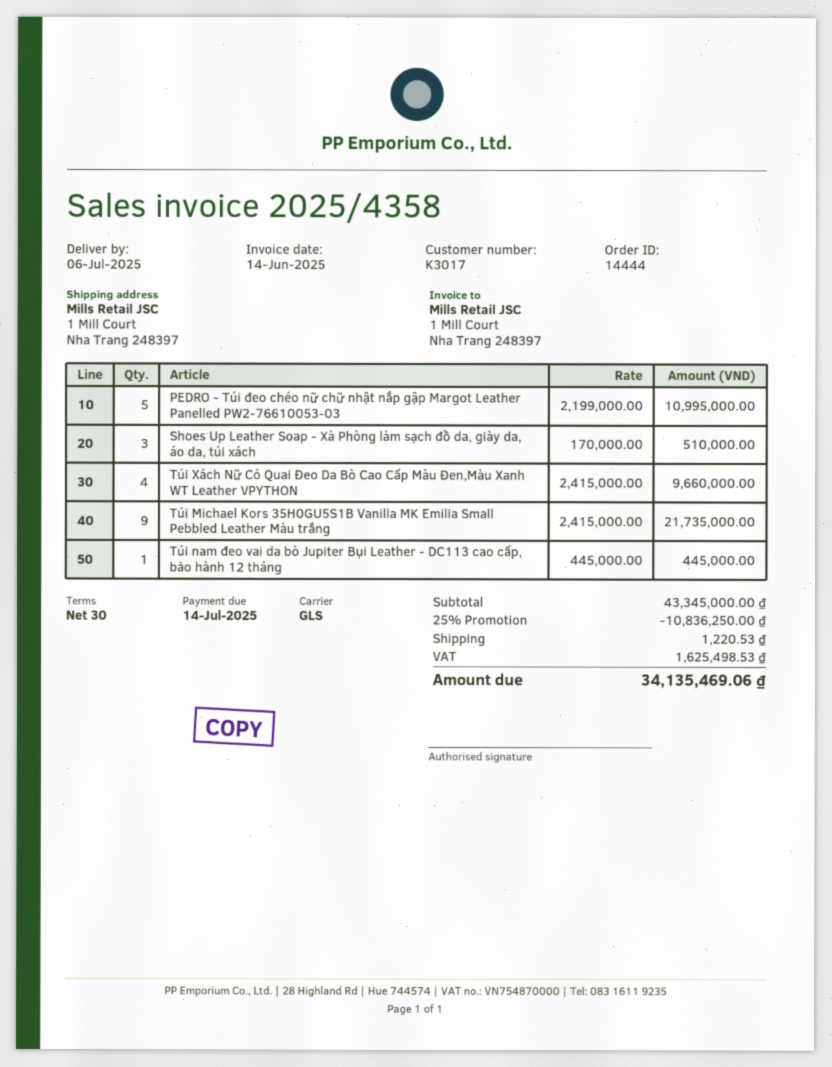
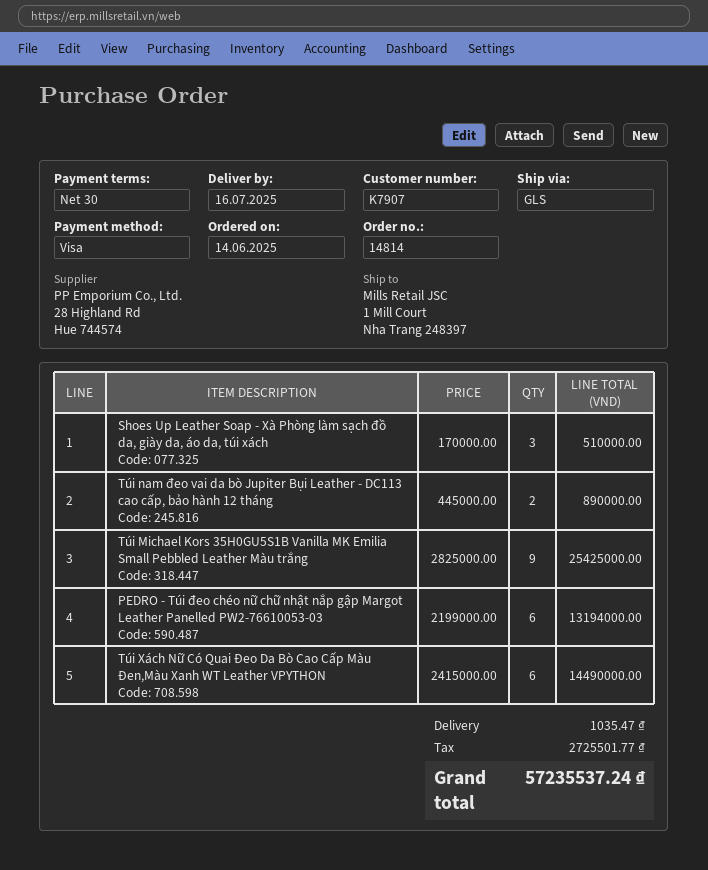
order number: 14444 -> 14814
delivery date: 2025-07-06 -> 2025-07-16
customer number: K3017 -> K7907
PEDRO - Túi đeo chéo nữ chữ nhật nắp gập Margot Leather Panelled PW2-76610053-03: 5 x 2199000.00 = 10995000.00 -> 6 x 2199000.00 = 13194000.00
Túi Xách Nữ Có Quai Đeo Da Bò Cao Cấp Màu Đen,Màu Xanh WT Leather VPYTHON: 4 x 2415000.00 = 9660000.00 -> 6 x 2415000.00 = 14490000.00
Túi Michael Kors 35H0GU5S1B Vanilla MK Emilia Small Pebbled Leather Màu trắng: 9 x 2415000.00 = 21735000.00 -> 9 x 2825000.00 = 25425000.00
Túi nam đeo vai da bò Jupiter Bụi Leather - DC113 cao cấp, bảo hành 12 tháng: 1 x 445000.00 = 445000.00 -> 2 x 445000.00 = 890000.00
discount: 25% = 10836250.00 -> none
shipping: 1220.53 -> 1035.47
tax: 1625498.53 -> 2725501.77
total: 34135469.06 -> 57235537.24

